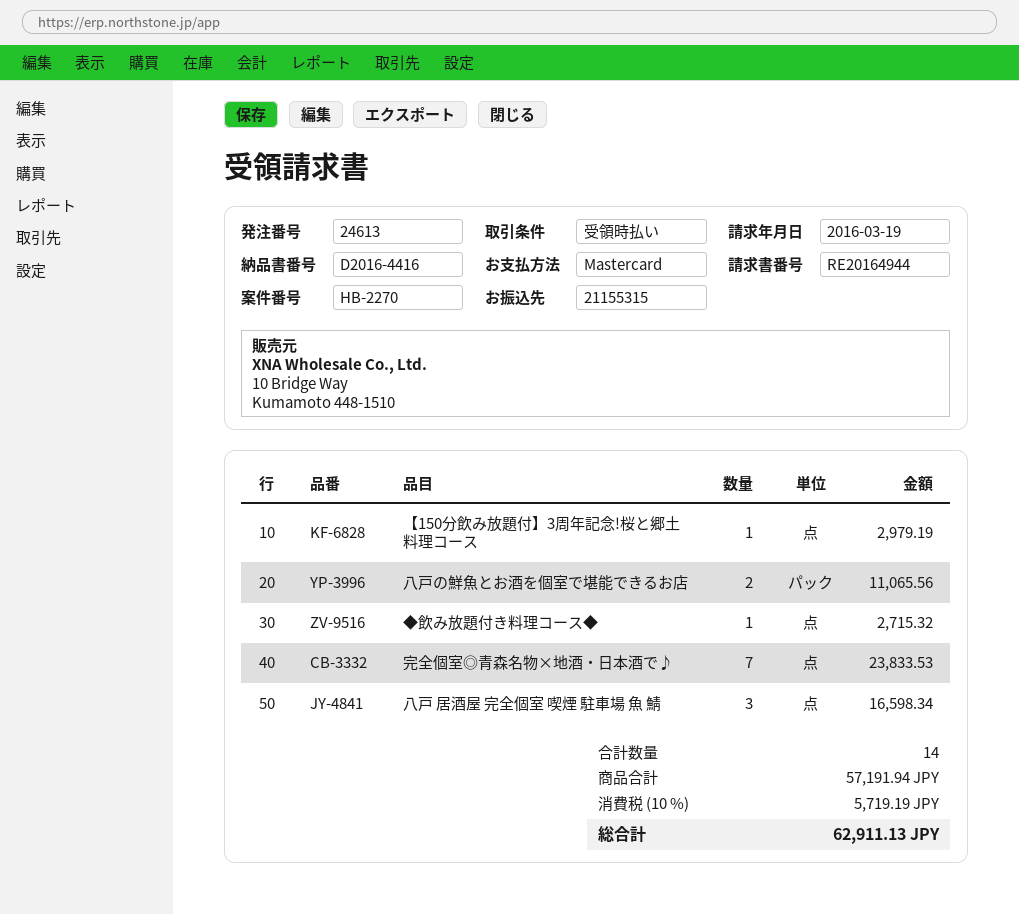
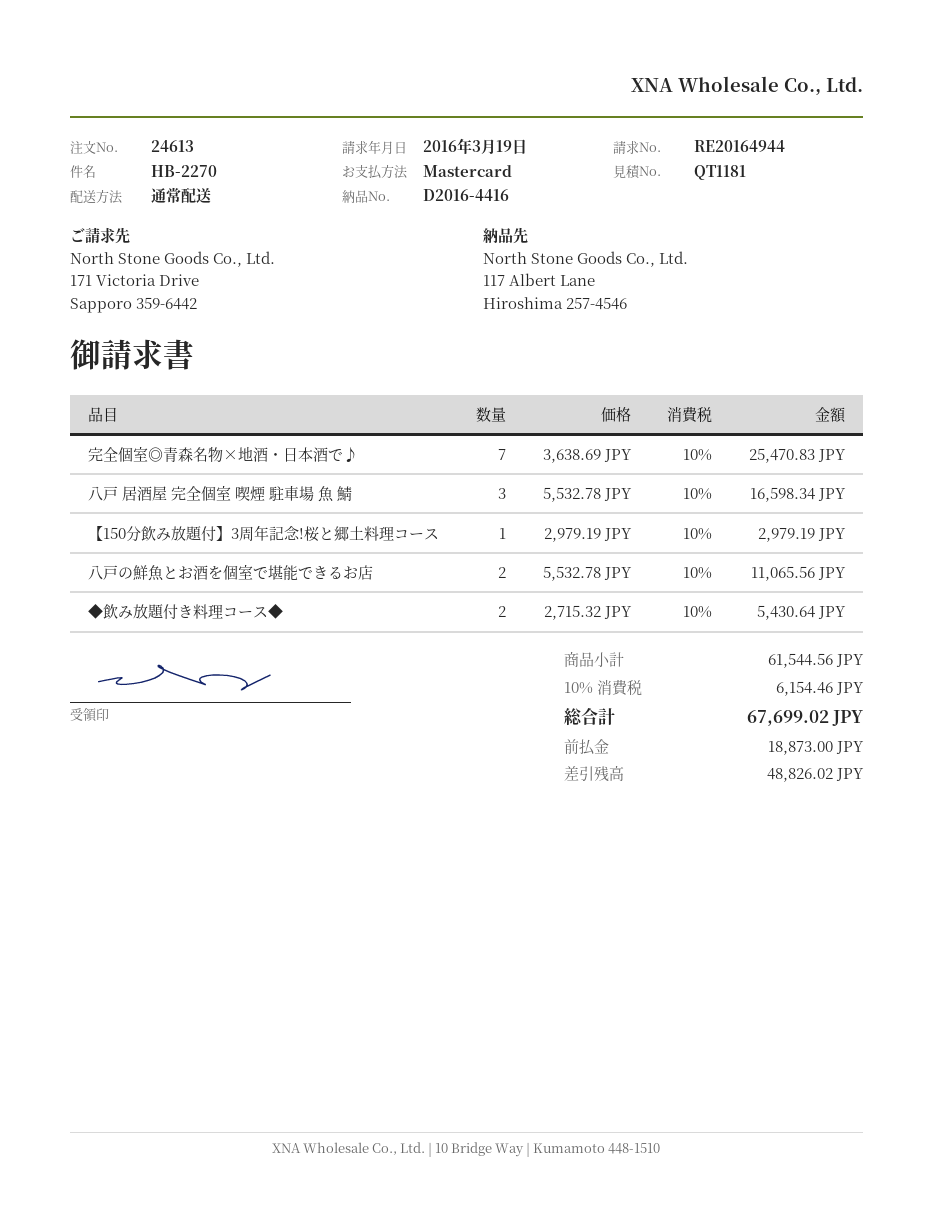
◆飲み放題付き料理コース◆: 1 for 2715.32 -> 2 for 5430.64
完全個室◎青森名物×地酒・日本酒で♪: 7 for 23833.53 -> 7 for 25470.83
subtotal: 57191.94 -> 61544.56
tax: 10% = 5719.19 -> 10% = 6154.46
total: 62911.13 -> 67699.02

